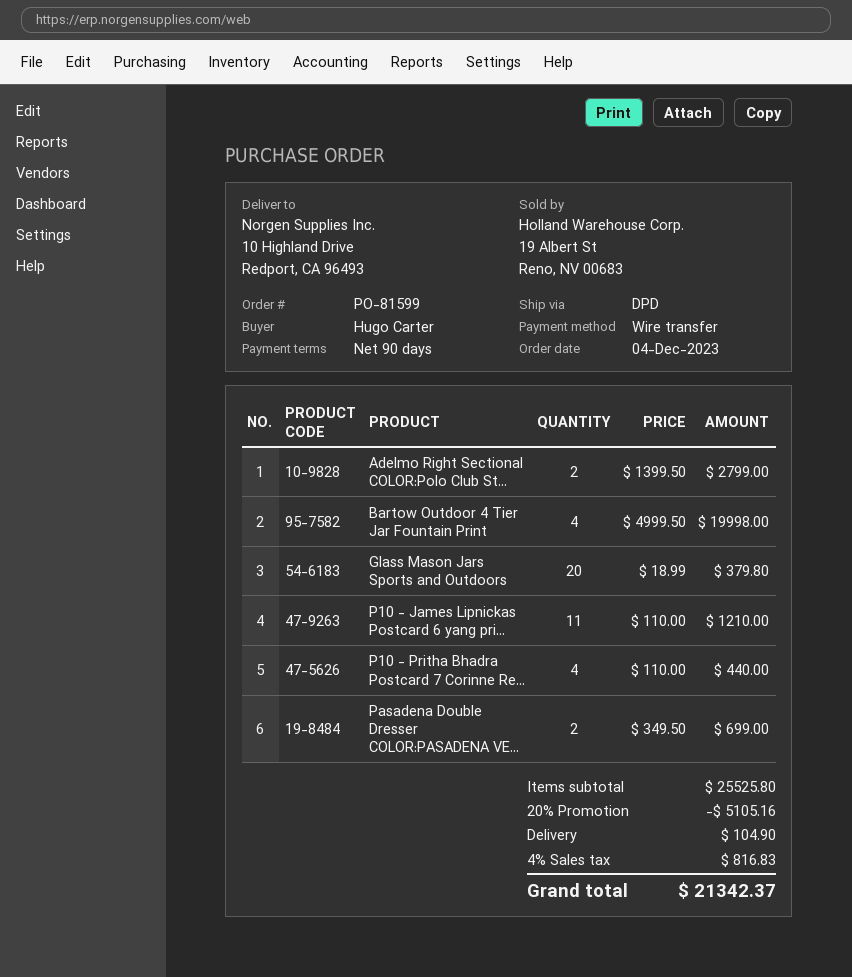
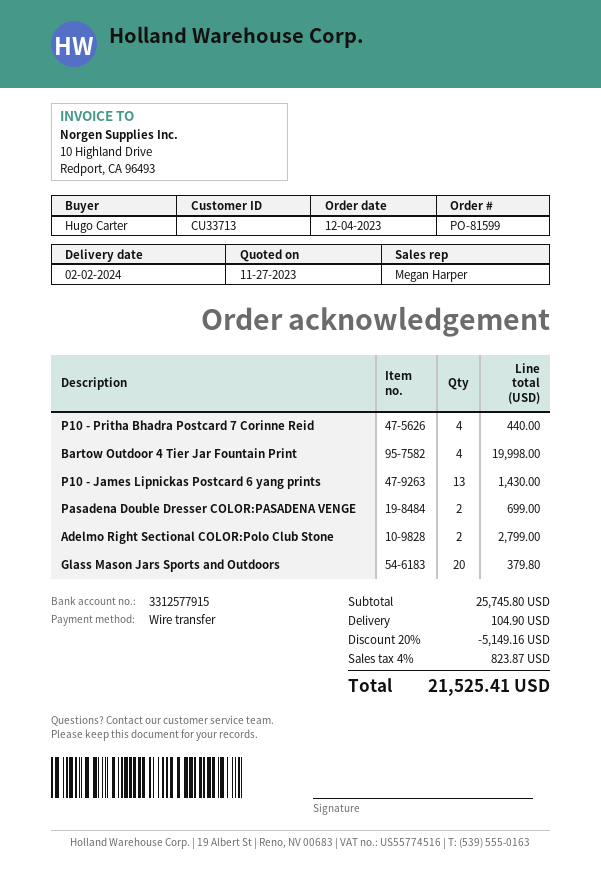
P10 - James Lipnickas Postcard 6 yang pri...: 11 for 1210.00 -> 13 for 1430.00
subtotal: 25525.80 -> 25745.80
discount: 20% = 5105.16 -> 20% = 5149.16
tax: 4% = 816.83 -> 4% = 823.87
total: 21342.37 -> 21525.41

